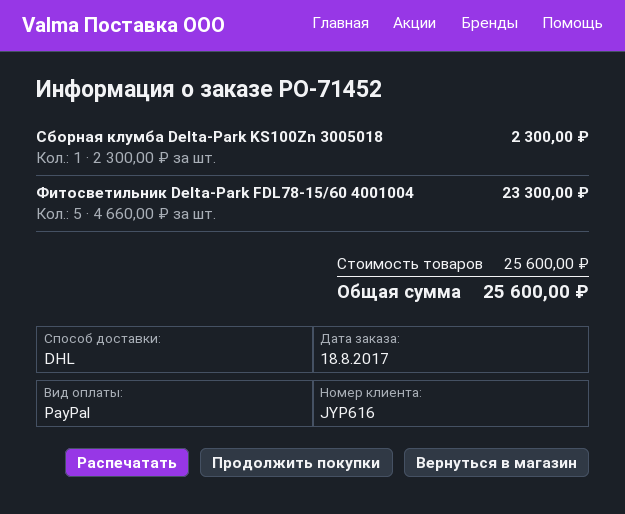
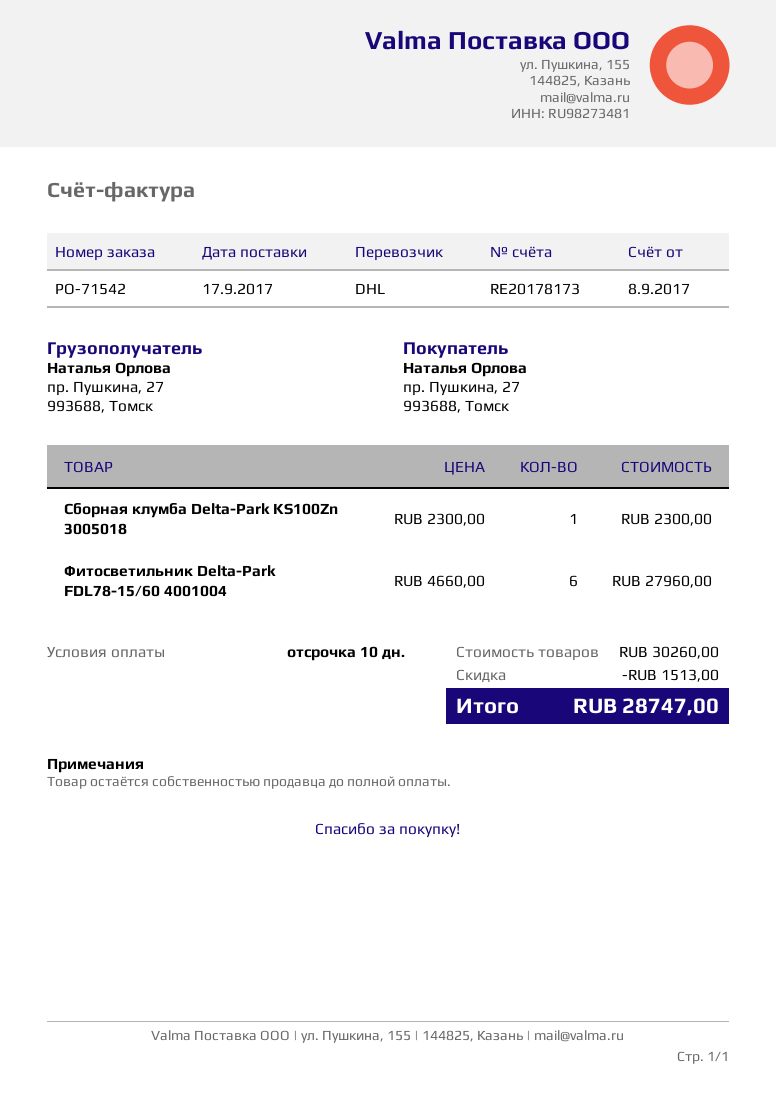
order number: PO-71452 -> PO-71542
Фитосветильник Delta-Park FDL78-15/60 4001004: 5 x 4660.00 = 23300.00 -> 6 x 4660.00 = 27960.00
subtotal: 25600.00 -> 30260.00
discount: none -> 1513.00
total: 25600.00 -> 28747.00

